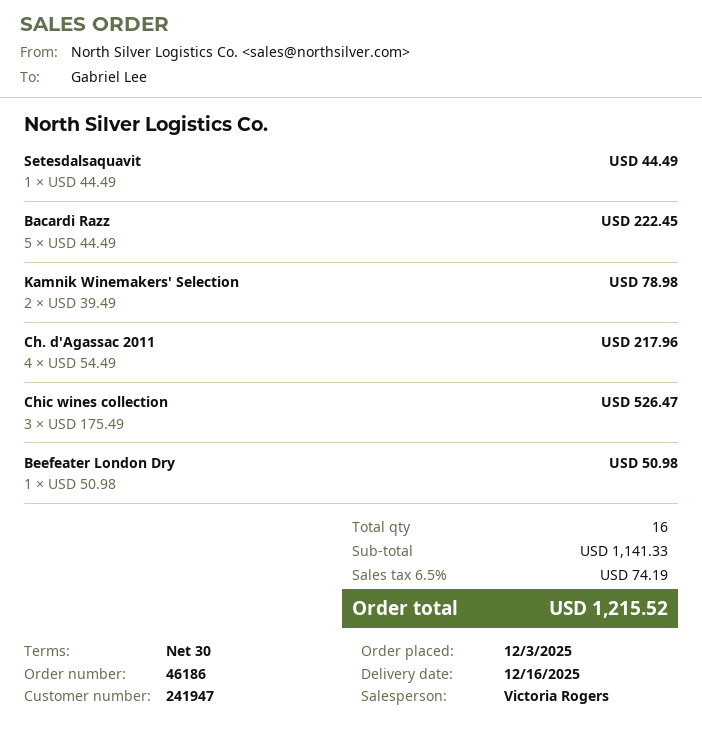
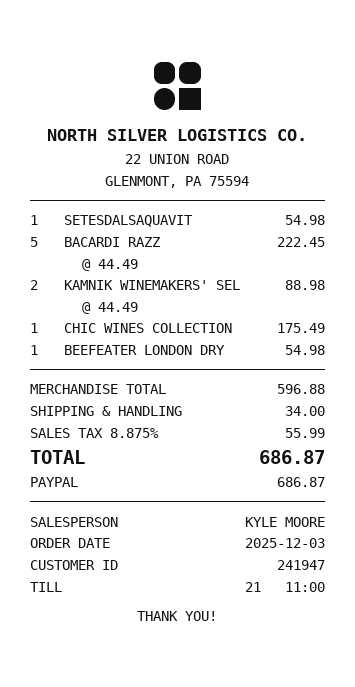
sales rep: Victoria Rogers -> KYLE MOORE
Setesdalsaquavit: 1 x 44.49 = 44.49 -> 1 x 54.98 = 54.98
Kamnik Winemakers' Selection: 2 x 39.49 = 78.98 -> 2 x 44.49 = 88.98
Ch. d'Agassac 2011: 4 x 54.49 = 217.96 -> none
Chic wines collection: 3 x 175.49 = 526.47 -> 1 x 175.49 = 175.49
Beefeater London Dry: 1 x 50.98 = 50.98 -> 1 x 54.98 = 54.98
subtotal: 1141.33 -> 596.88
shipping: none -> 34.00
tax: 6.5% = 74.19 -> 8.875% = 55.99
total: 1215.52 -> 686.87

